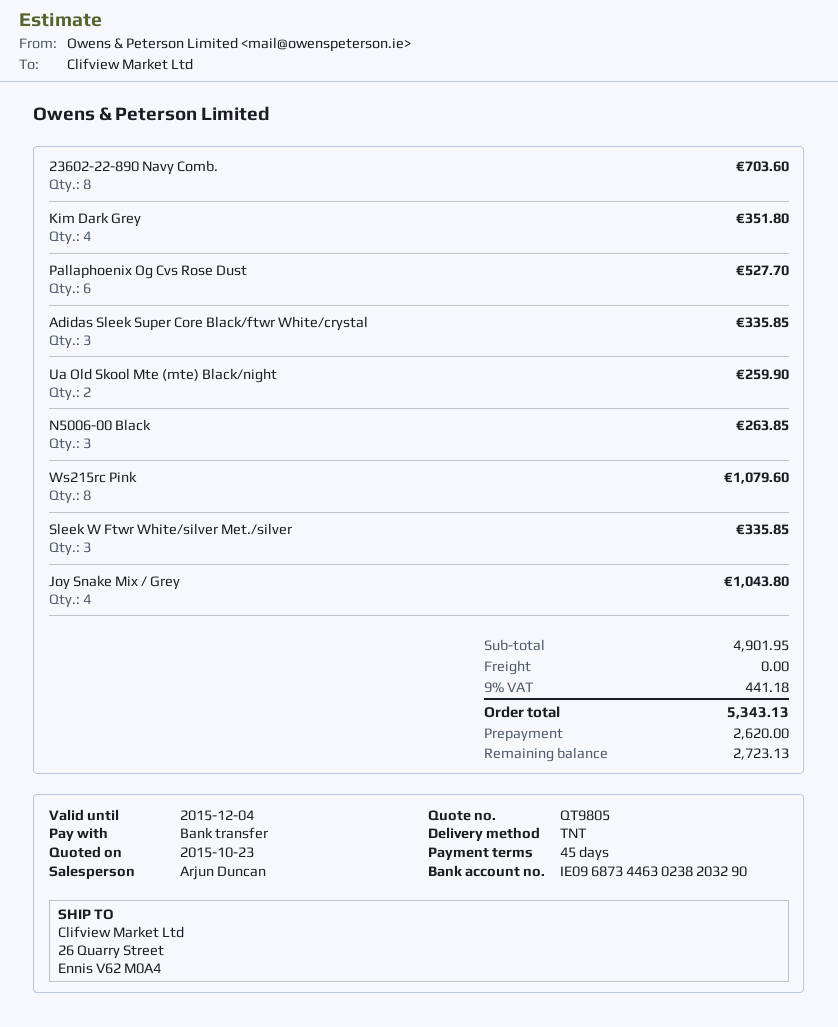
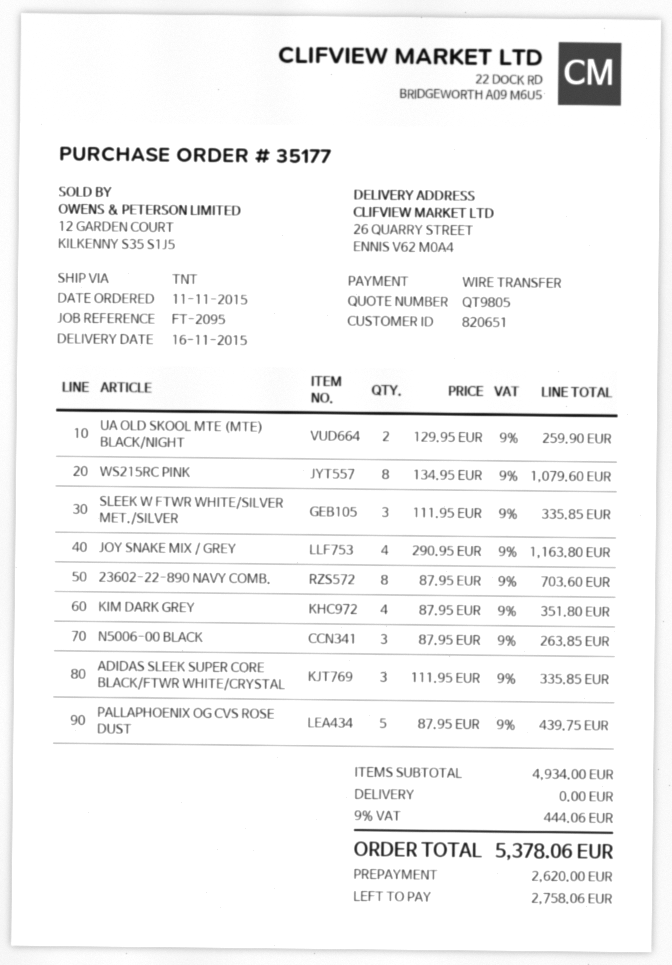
Pallaphoenix Og Cvs Rose Dust: 6 for 527.70 -> 5 for 439.75
Joy Snake Mix / Grey: 4 for 1043.80 -> 4 for 1163.80
subtotal: 4901.95 -> 4934.00
tax: 9% = 441.18 -> 9% = 444.06
total: 5343.13 -> 5378.06
balance: 2723.13 -> 2758.06

